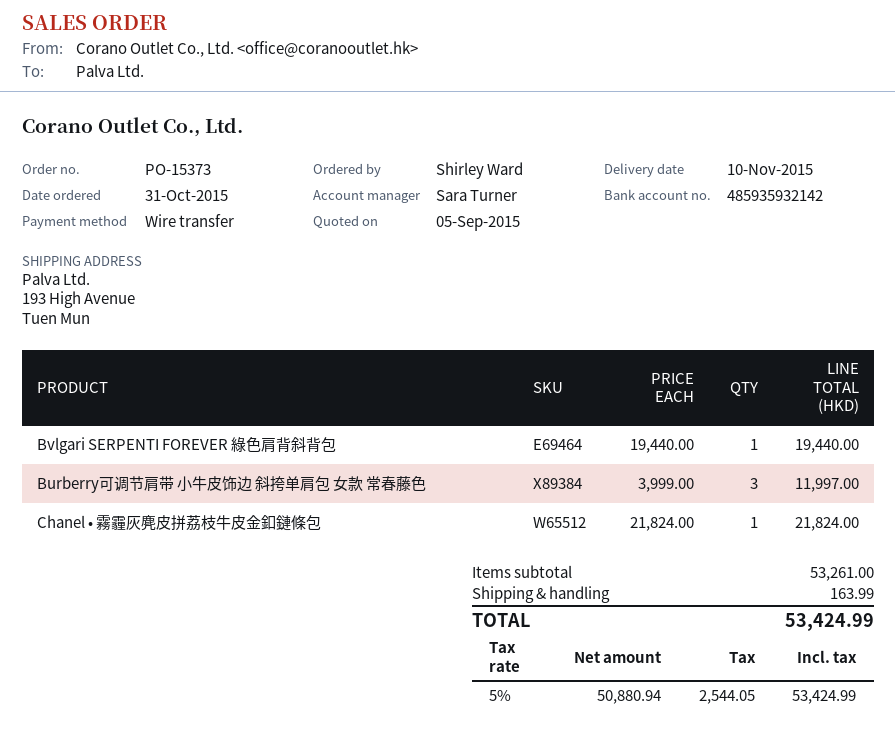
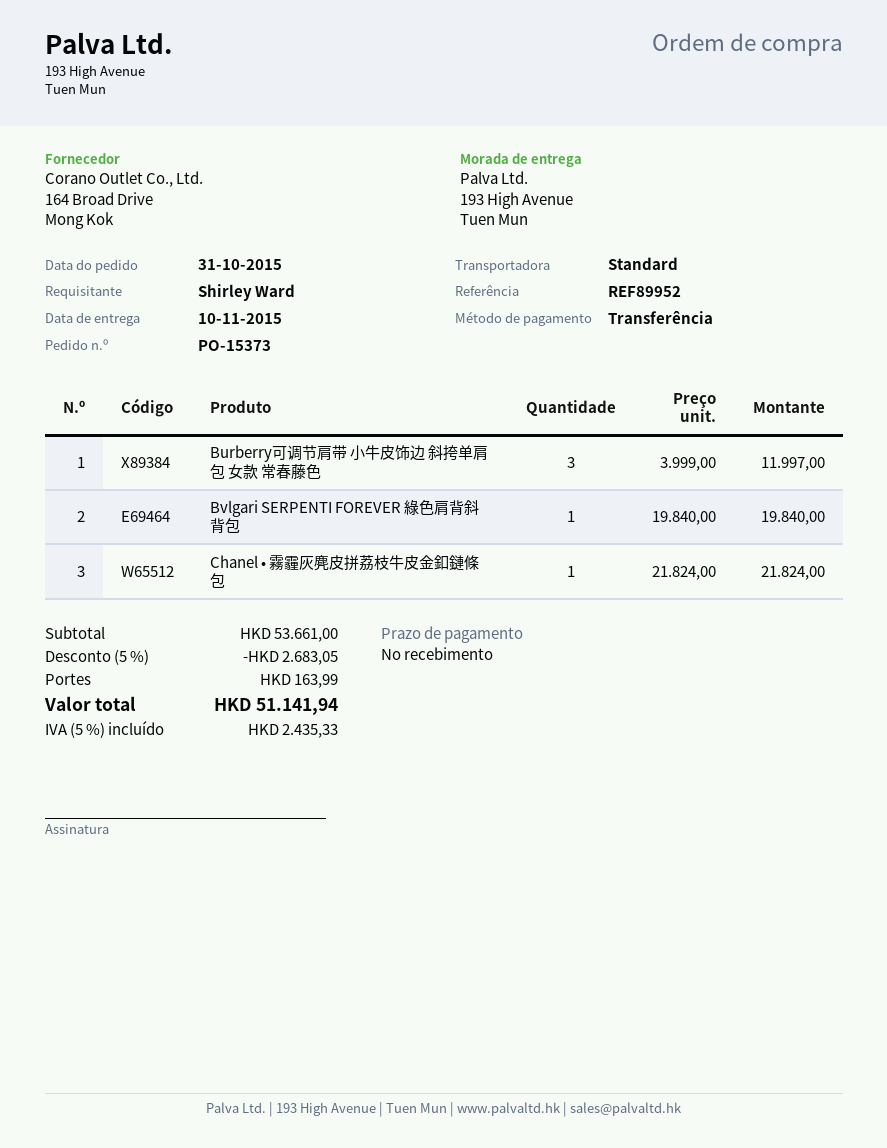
Bvlgari SERPENTI FOREVER 綠色肩背斜背包: 1 x 19440.00 = 19440.00 -> 1 x 19840.00 = 19840.00
subtotal: 53261.00 -> 53661.00
discount: none -> 5% = 2683.05
tax: 5% = 2544.05 -> 5% = 2435.33
total: 53424.99 -> 51141.94

